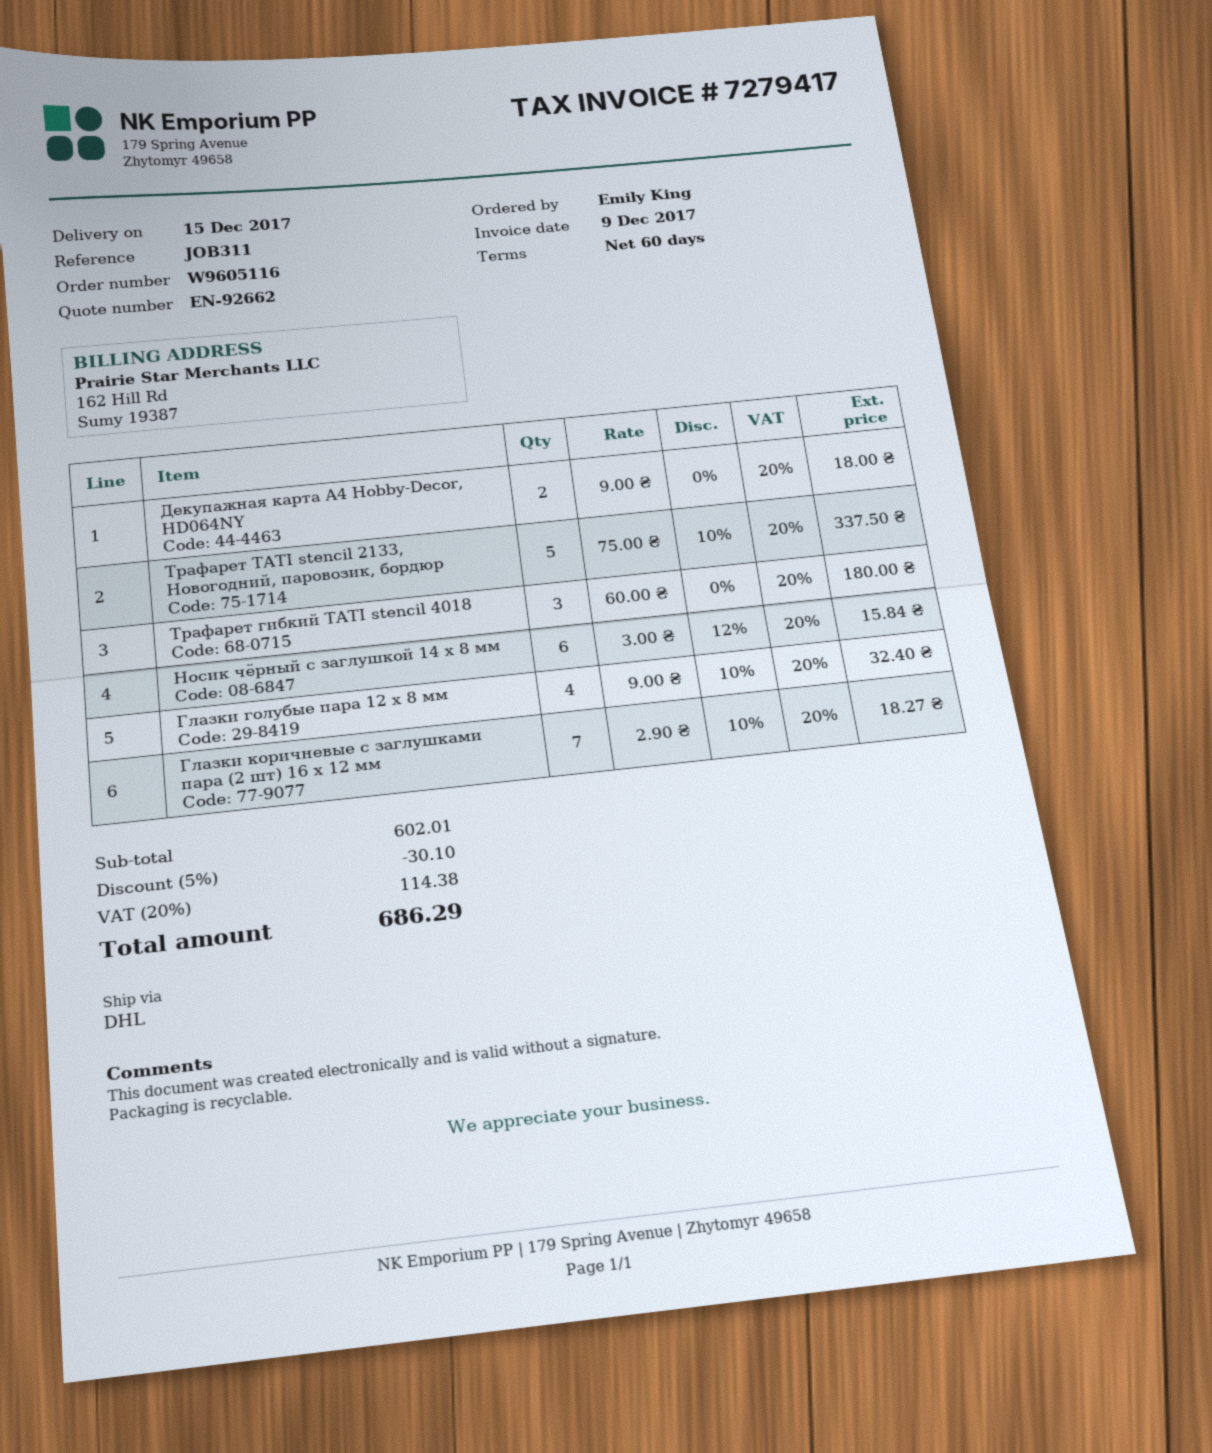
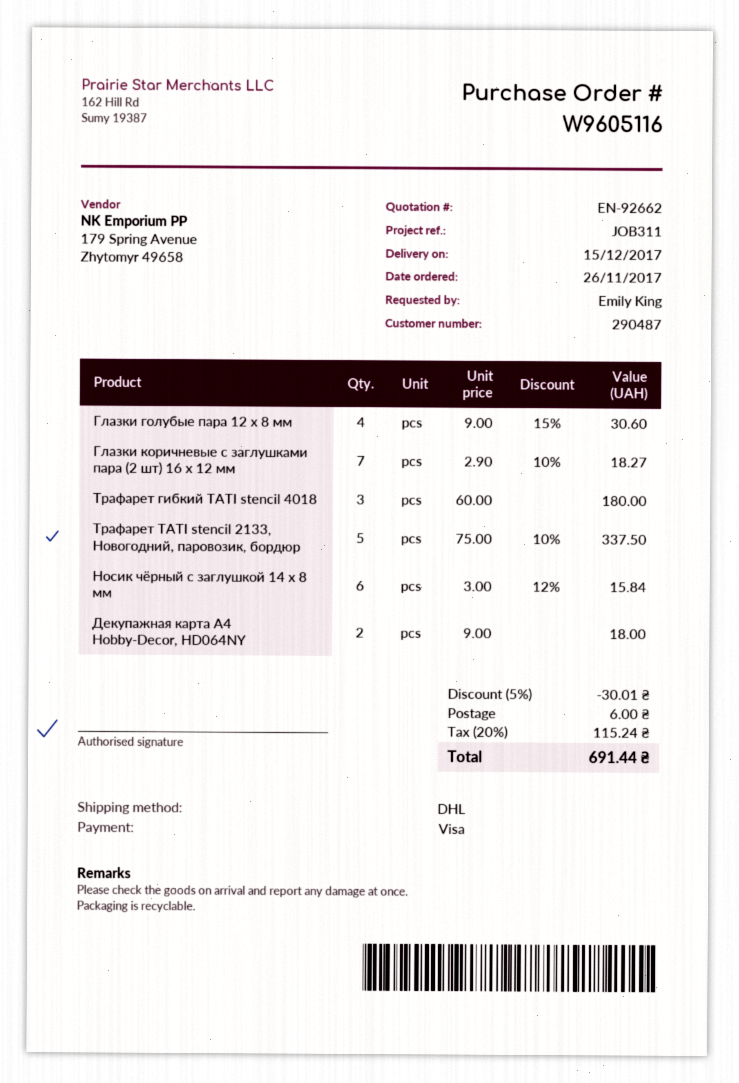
Глазки голубые пара 12 х 8 мм: 4 x 9.00 - 10% = 32.40 -> 4 x 9.00 - 15% = 30.60
discount: 5% = 30.10 -> 5% = 30.01
shipping: none -> 6.00
tax: 20% = 114.38 -> 20% = 115.24
total: 686.29 -> 691.44

